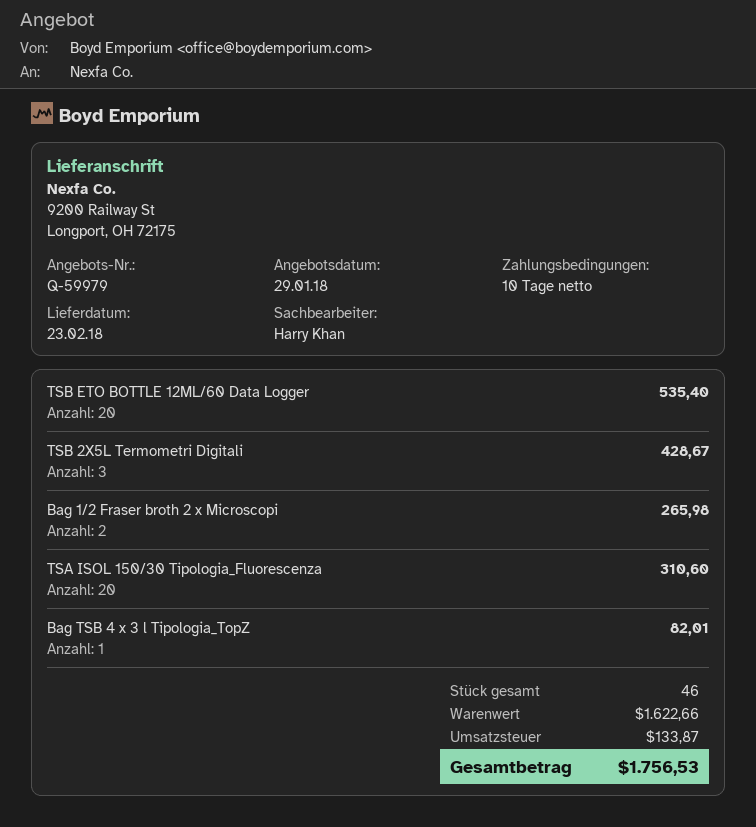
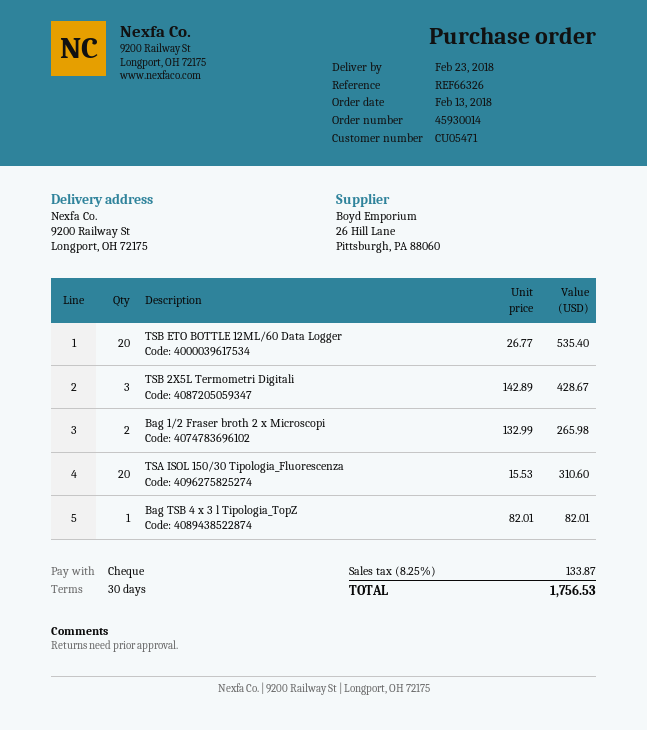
payment terms: 10 days -> 30 days

